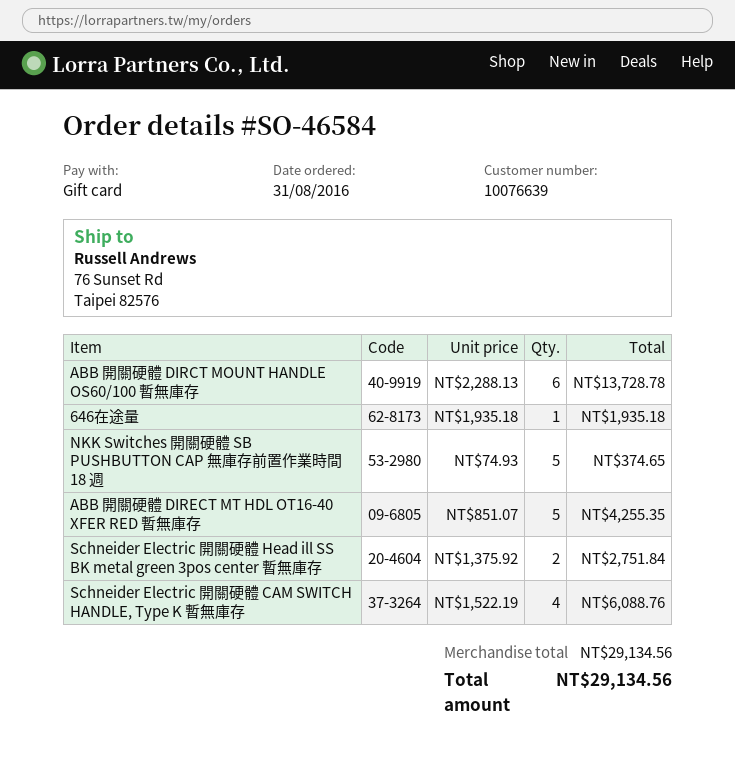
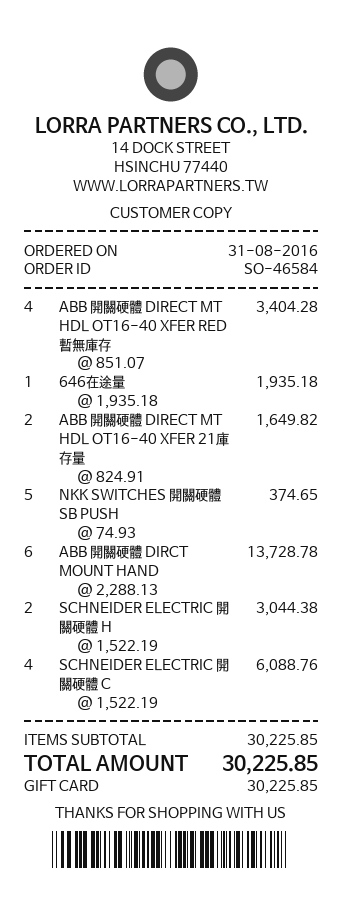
ABB 開關硬體 DIRECT MT HDL OT16-40 XFER RED 暫無庫存: 5 x 851.07 = 4255.35 -> 4 x 851.07 = 3404.28
Schneider Electric 開關硬體 Head ill SS BK metal green 3pos center 暫無庫存: 2 x 1375.92 = 2751.84 -> 2 x 1522.19 = 3044.38
ABB 開關硬體 DIRECT MT HDL OT16-40 XFER 21庫存量: none -> 2 x 824.91 = 1649.82
subtotal: 29134.56 -> 30225.85
total: 29134.56 -> 30225.85

